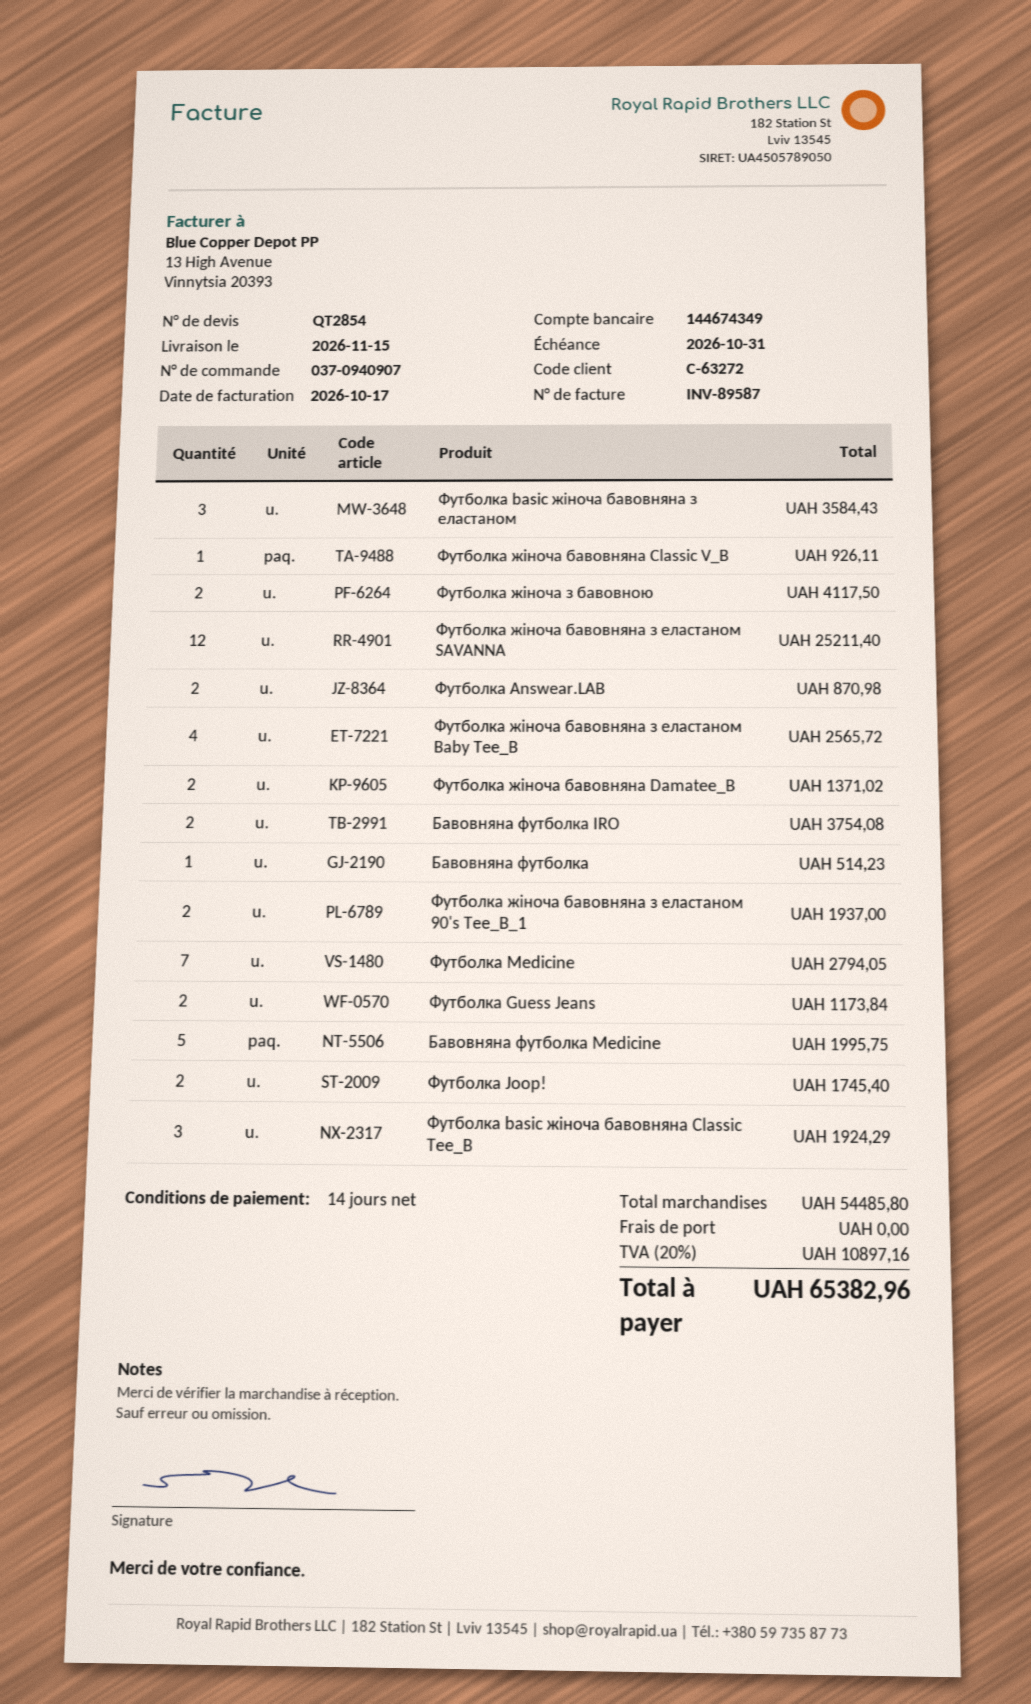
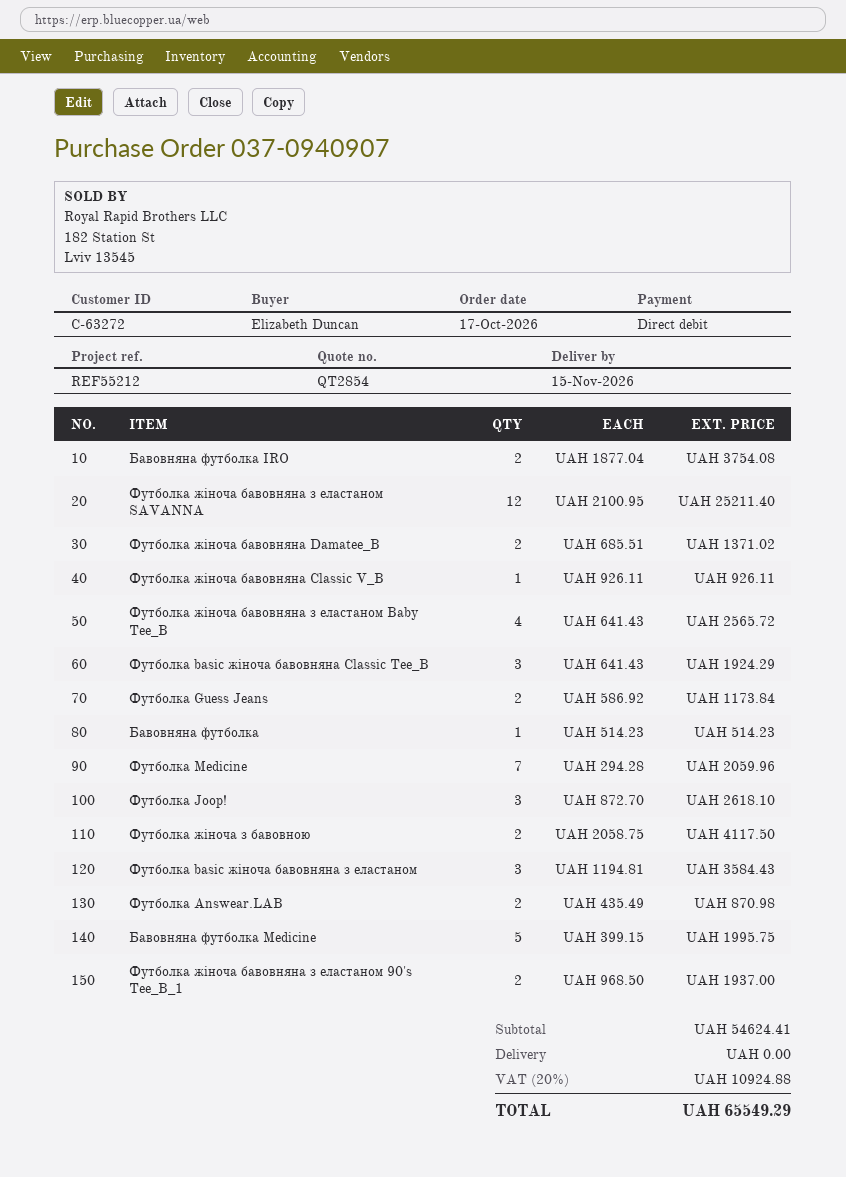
Футболка Medicine: 7 for 2794.05 -> 7 for 2059.96
Футболка Joop!: 2 for 1745.40 -> 3 for 2618.10
subtotal: 54485.80 -> 54624.41
tax: 20% = 10897.16 -> 20% = 10924.88
total: 65382.96 -> 65549.29

